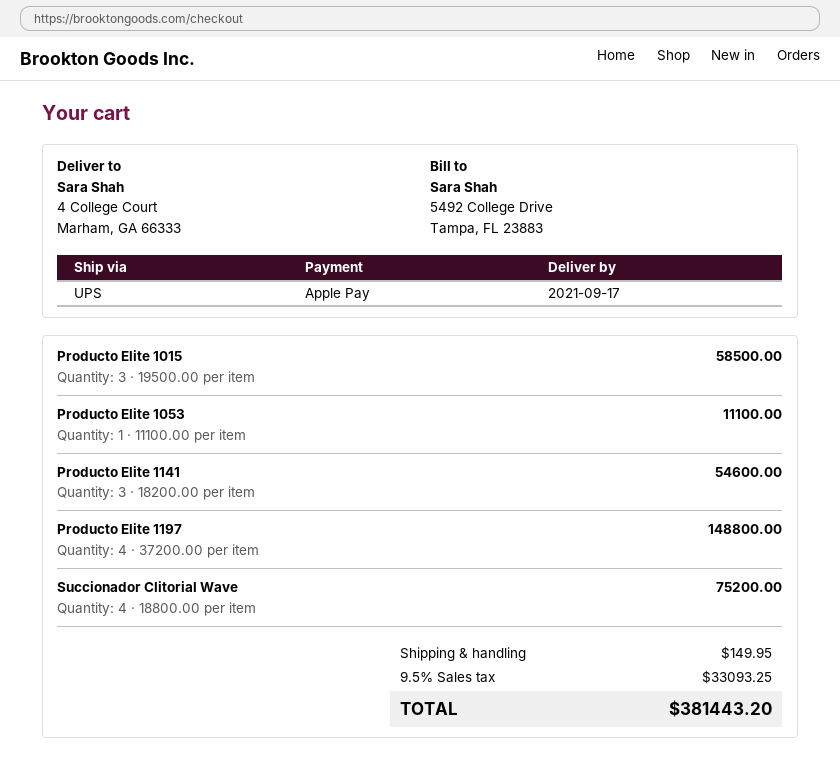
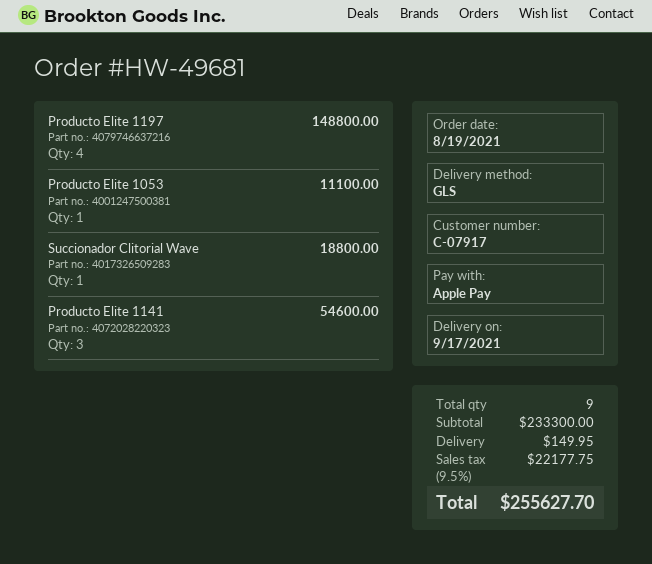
shipping method: UPS -> GLS
Producto Elite 1015: 3 for 58500.00 -> none
Succionador Clitorial Wave: 4 for 75200.00 -> 1 for 18800.00
tax: 9.5% = 33093.25 -> 9.5% = 22177.75
total: 381443.20 -> 255627.70

